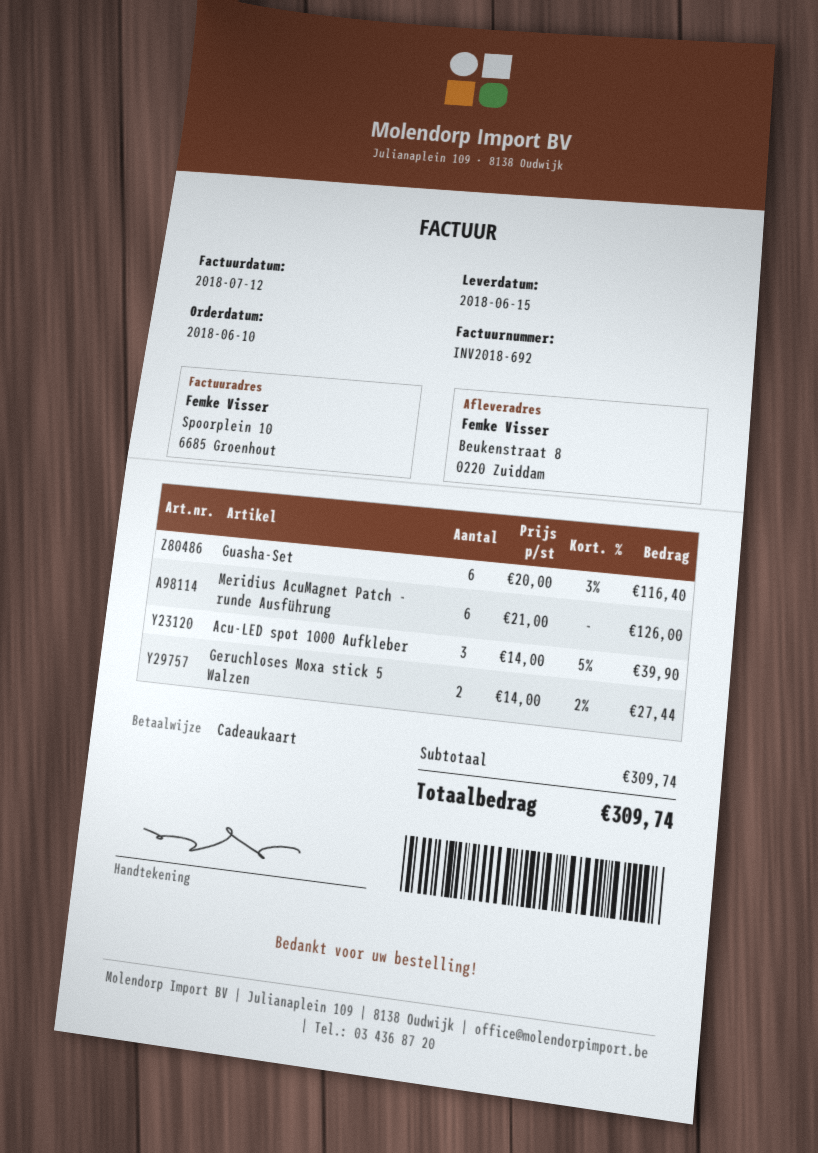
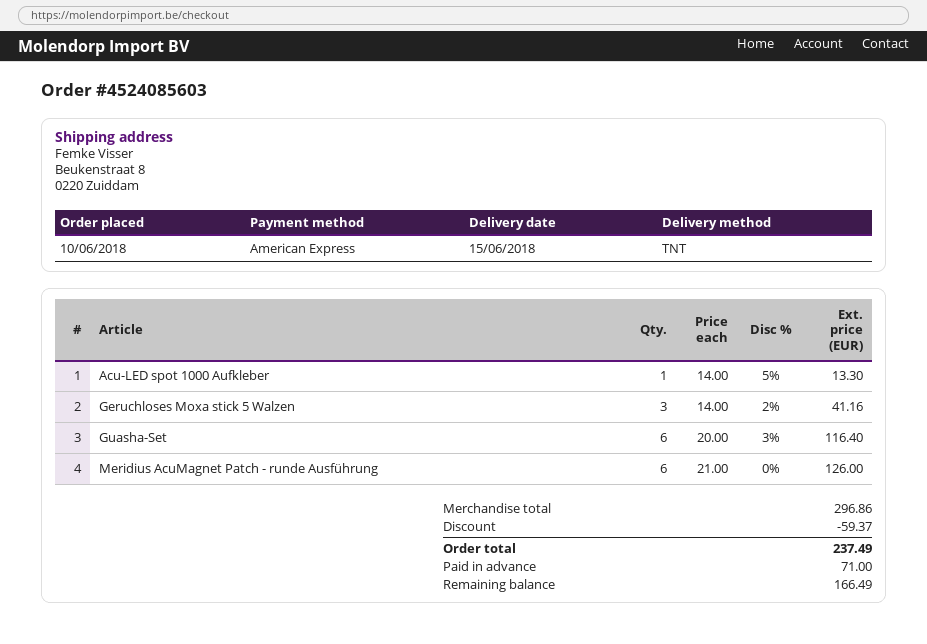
payment method: gift card -> American Express
Acu-LED spot 1000 Aufkleber: 3 x 14.00 - 5% = 39.90 -> 1 x 14.00 - 5% = 13.30
Geruchloses Moxa stick 5 Walzen: 2 x 14.00 - 2% = 27.44 -> 3 x 14.00 - 2% = 41.16
subtotal: 309.74 -> 296.86
discount: none -> 59.37
total: 309.74 -> 237.49

